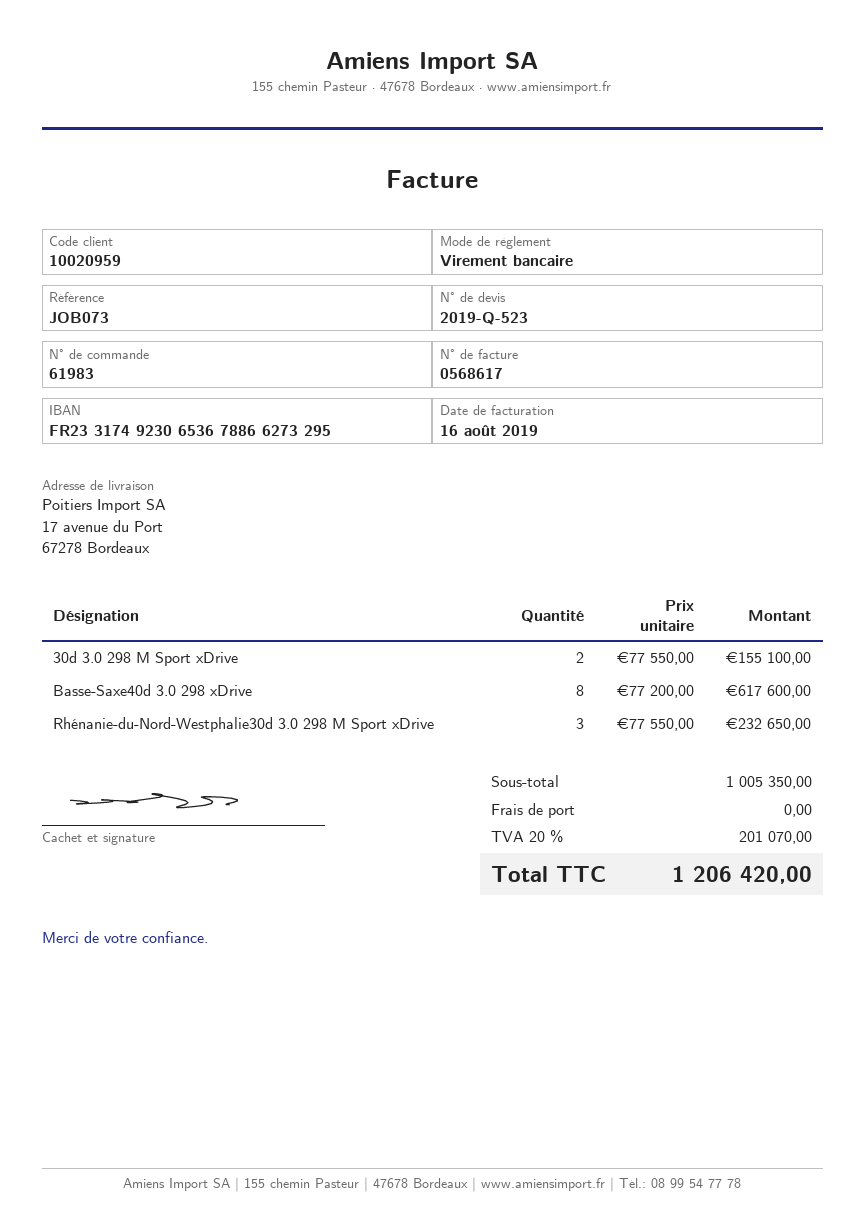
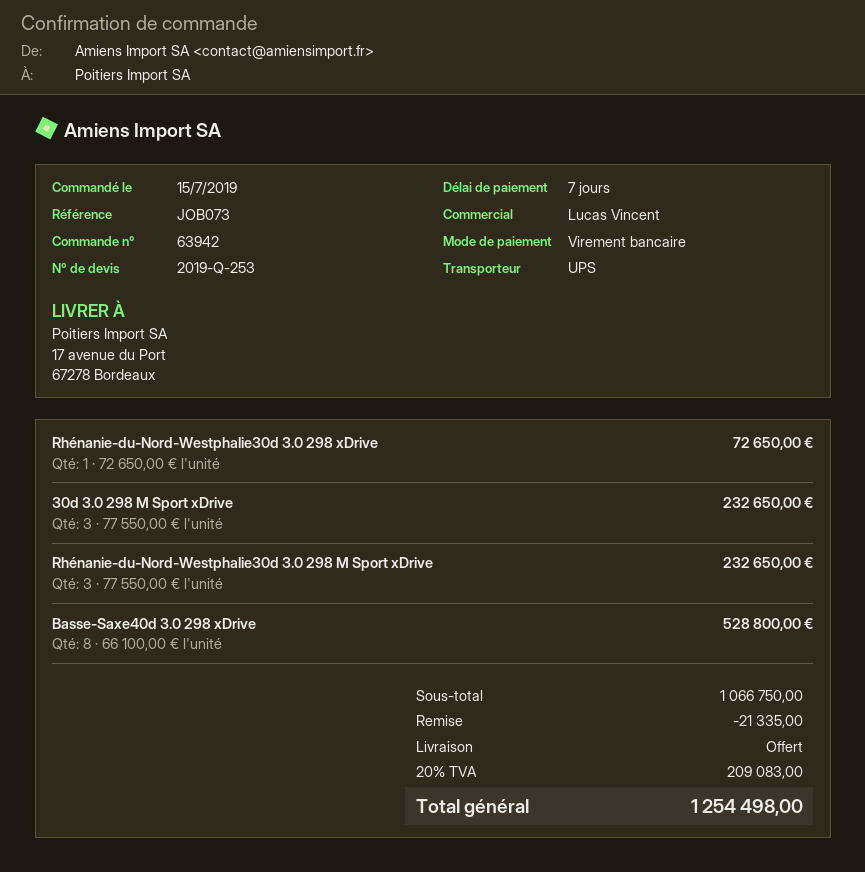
quote number: 2019-Q-523 -> 2019-Q-253
order number: 61983 -> 63942
30d 3.0 298 M Sport xDrive: 2 x 77550.00 = 155100.00 -> 3 x 77550.00 = 232650.00
Basse-Saxe40d 3.0 298 xDrive: 8 x 77200.00 = 617600.00 -> 8 x 66100.00 = 528800.00
Rhénanie-du-Nord-Westphalie30d 3.0 298 xDrive: none -> 1 x 72650.00 = 72650.00
subtotal: 1005350.00 -> 1066750.00
discount: none -> 21335.00
tax: 20% = 201070.00 -> 20% = 209083.00
total: 1206420.00 -> 1254498.00

